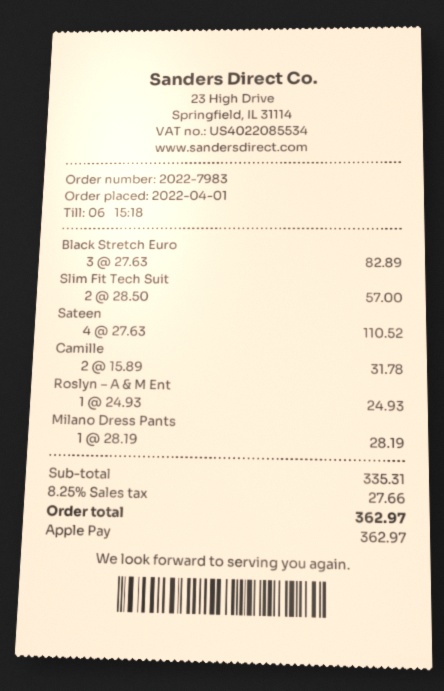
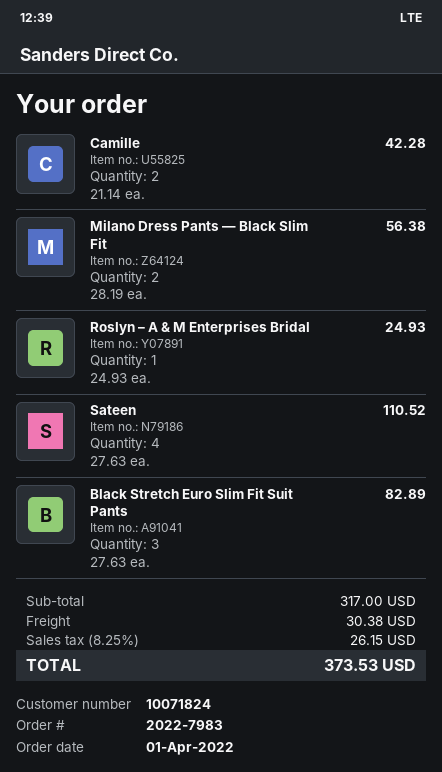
Slim Fit Tech Suit: 2 x 28.50 = 57.00 -> none
Camille: 2 x 15.89 = 31.78 -> 2 x 21.14 = 42.28
Milano Dress Pants: 1 x 28.19 = 28.19 -> 2 x 28.19 = 56.38
subtotal: 335.31 -> 317.00
shipping: none -> 30.38
tax: 8.25% = 27.66 -> 8.25% = 26.15
total: 362.97 -> 373.53

